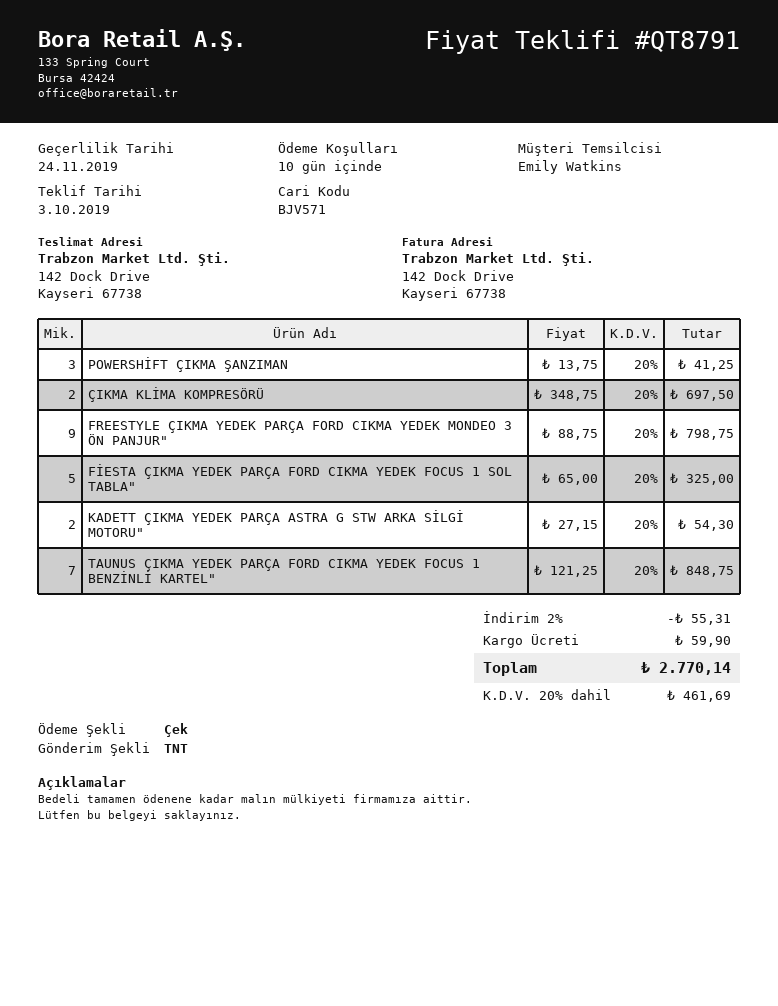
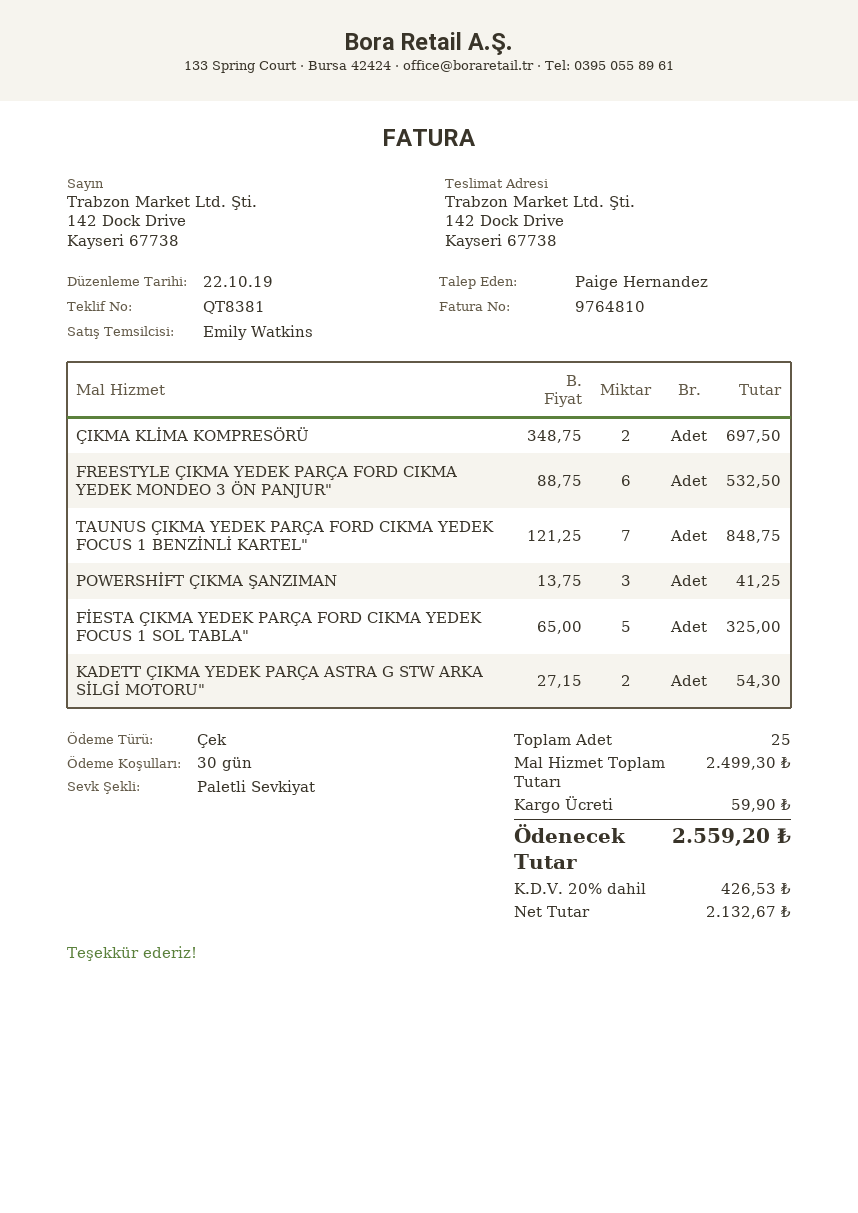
quote number: QT8791 -> QT8381
payment terms: 10 days -> 30 days
shipping method: TNT -> pallet freight
FREESTYLE ÇIKMA YEDEK PARÇA FORD CIKMA YEDEK MONDEO 3 ÖN PANJUR": 9 x 88.75 = 798.75 -> 6 x 88.75 = 532.50
discount: 2% = 55.31 -> none
tax: 20% = 461.69 -> 20% = 426.53
total: 2770.14 -> 2559.20

